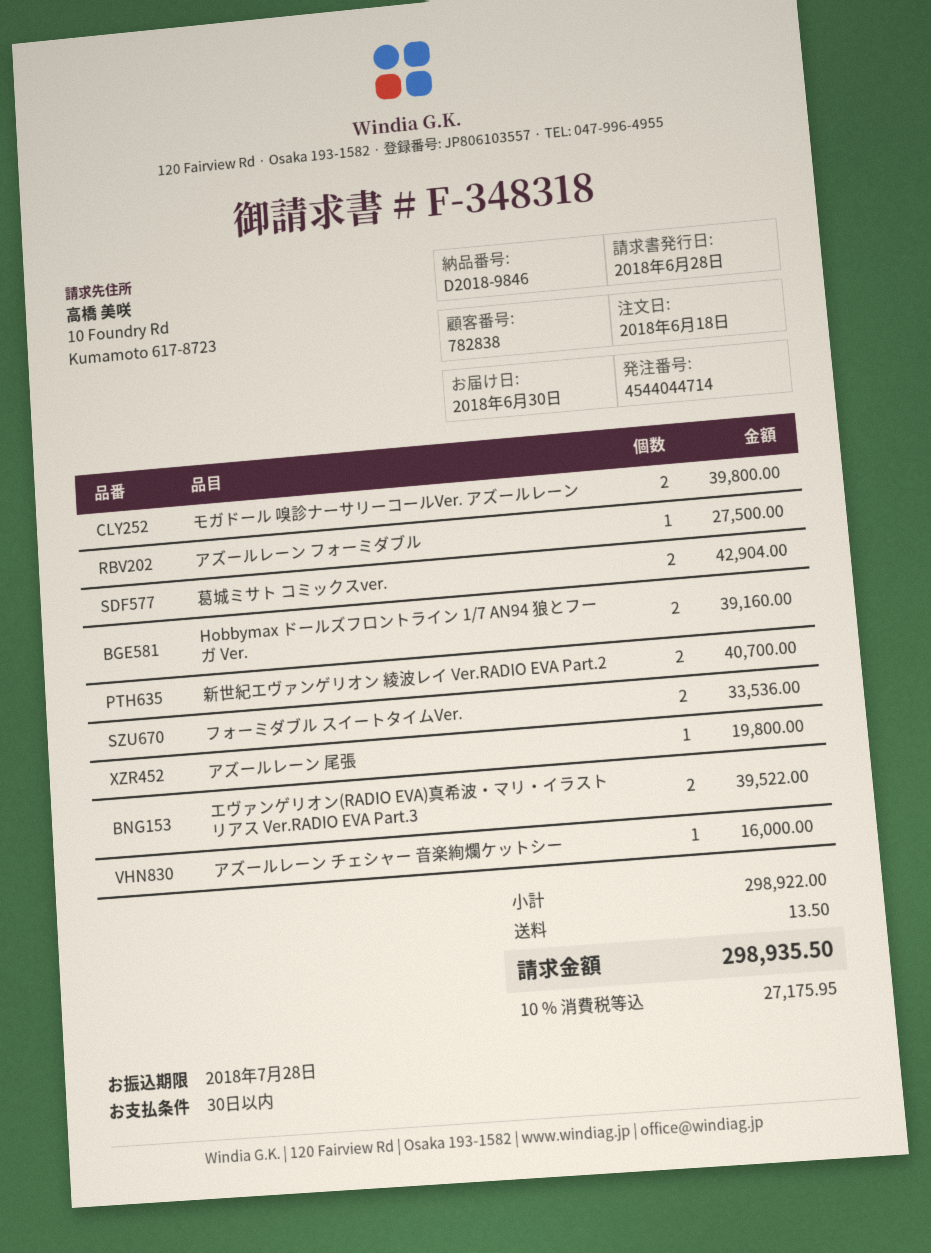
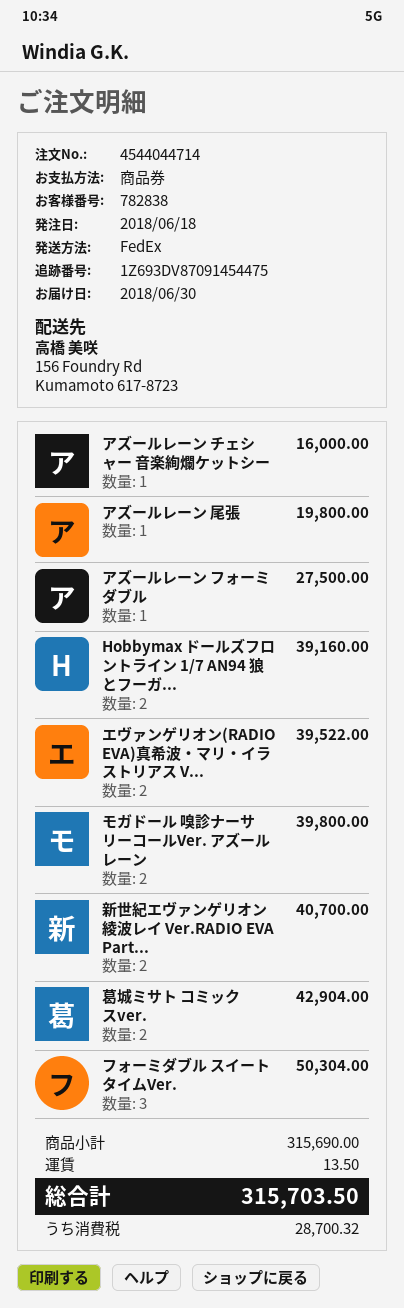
フォーミダブル スイートタイムVer.: 2 for 33536.00 -> 3 for 50304.00
subtotal: 298922.00 -> 315690.00
tax: 27175.95 -> 28700.32
total: 298935.50 -> 315703.50

